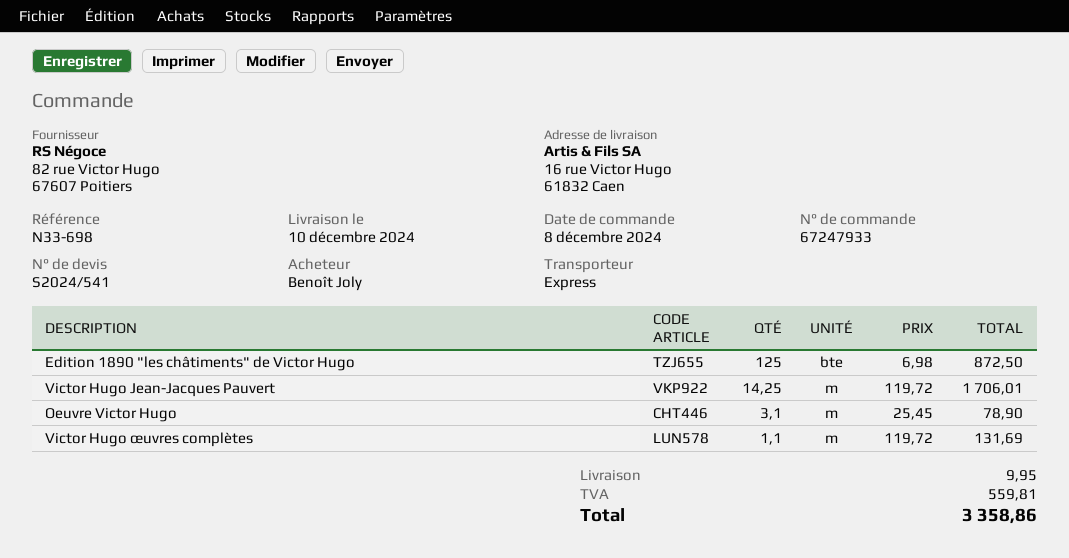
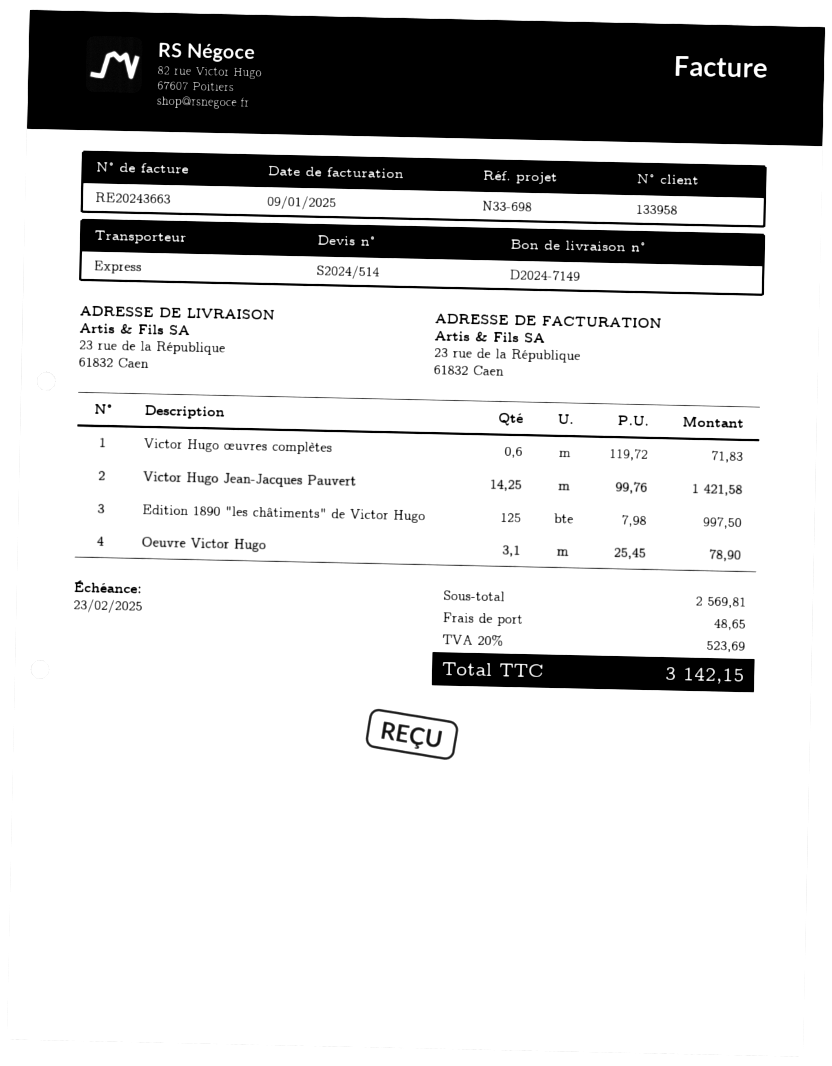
quote number: S2024/541 -> S2024/514
ship to: 16 rue Victor Hugo, 61832 Caen -> 23 rue de la République, 61832 Caen
Edition 1890 "les châtiments" de Victor Hugo: 125 x 6.98 = 872.50 -> 125 x 7.98 = 997.50
Victor Hugo Jean-Jacques Pauvert: 14.25 x 119.72 = 1706.01 -> 14.25 x 99.76 = 1421.58
Victor Hugo œuvres complètes: 1.1 x 119.72 = 131.69 -> 0.6 x 119.72 = 71.83
shipping: 9.95 -> 48.65
tax: 559.81 -> 523.69
total: 3358.86 -> 3142.15

